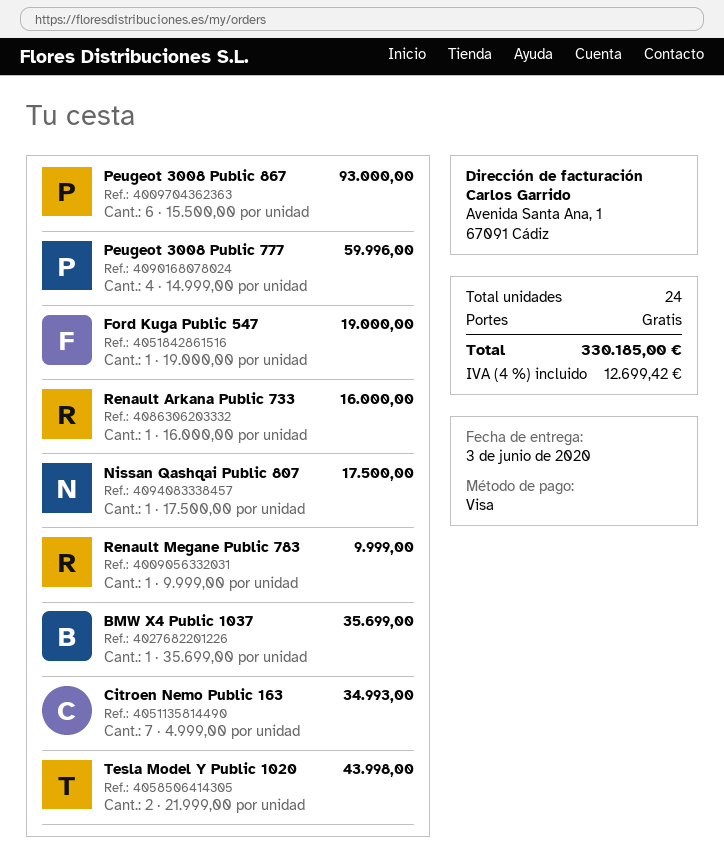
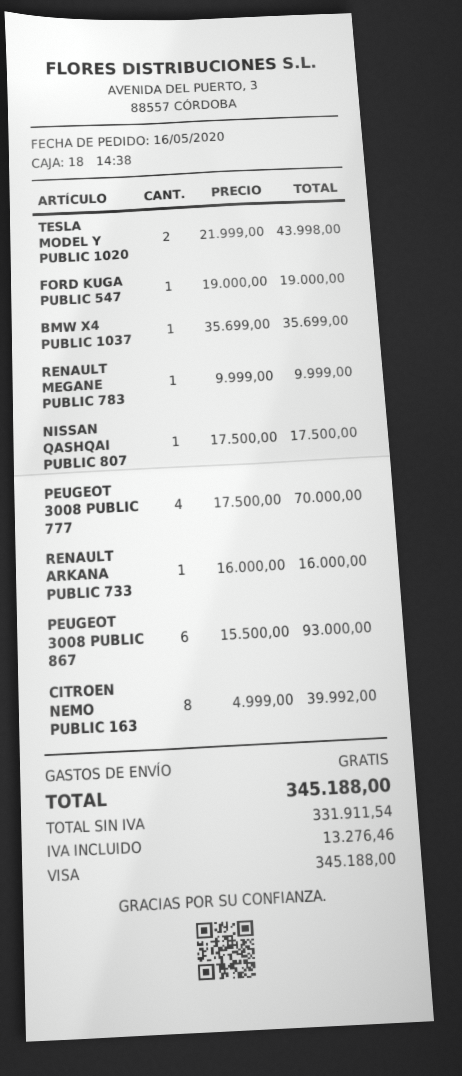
Peugeot 3008 Public 777: 4 x 14999.00 = 59996.00 -> 4 x 17500.00 = 70000.00
Citroen Nemo Public 163: 7 x 4999.00 = 34993.00 -> 8 x 4999.00 = 39992.00
tax: 12699.42 -> 13276.46
total: 330185.00 -> 345188.00

